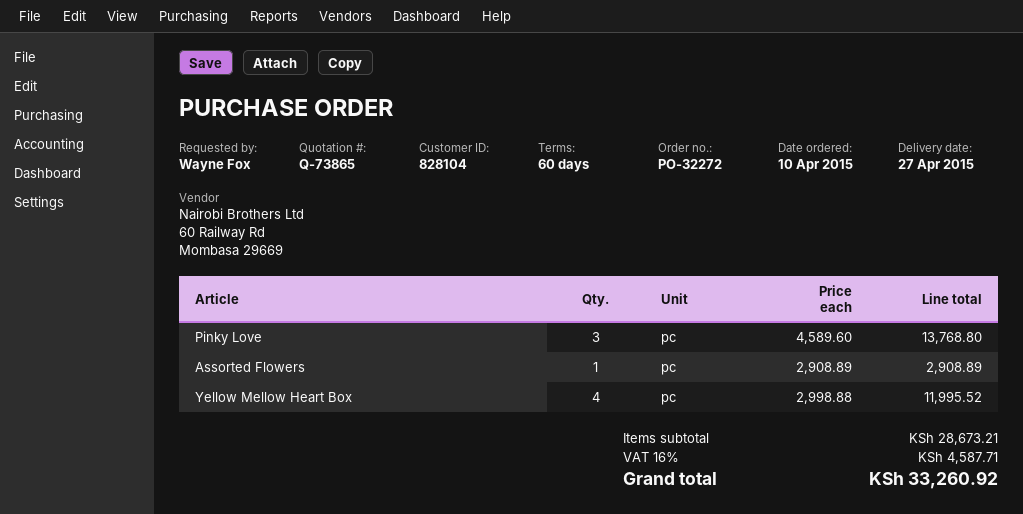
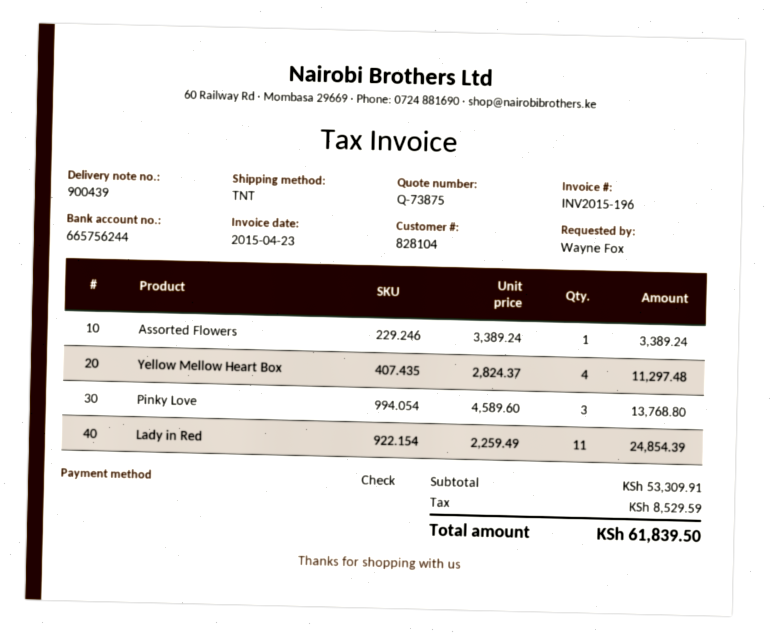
quote number: Q-73865 -> Q-73875
Assorted Flowers: 1 x 2908.89 = 2908.89 -> 1 x 3389.24 = 3389.24
Yellow Mellow Heart Box: 4 x 2998.88 = 11995.52 -> 4 x 2824.37 = 11297.48
Lady in Red: none -> 11 x 2259.49 = 24854.39
subtotal: 28673.21 -> 53309.91
tax: 4587.71 -> 8529.59
total: 33260.92 -> 61839.50

